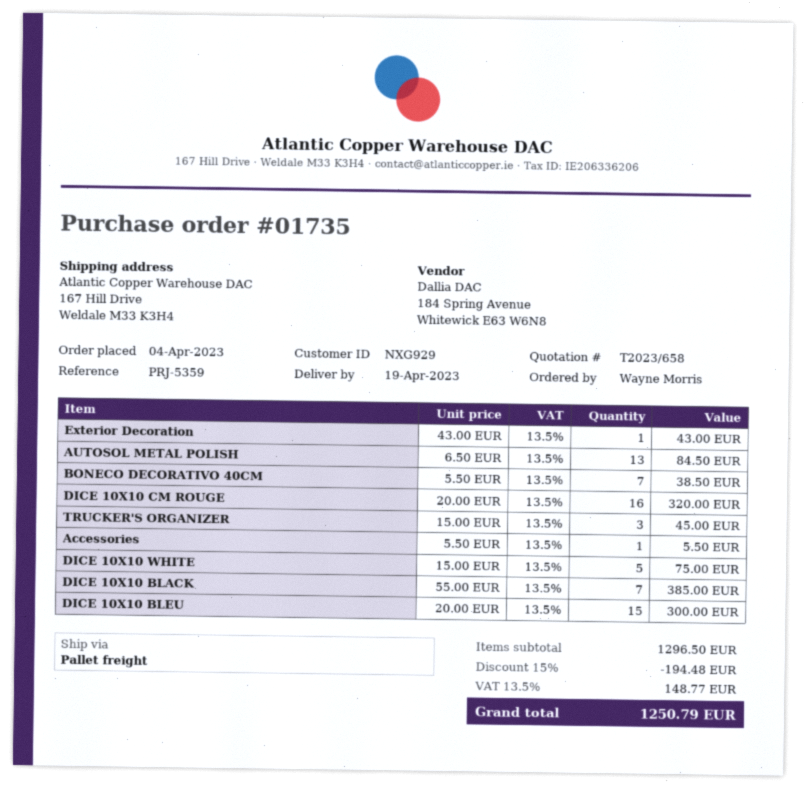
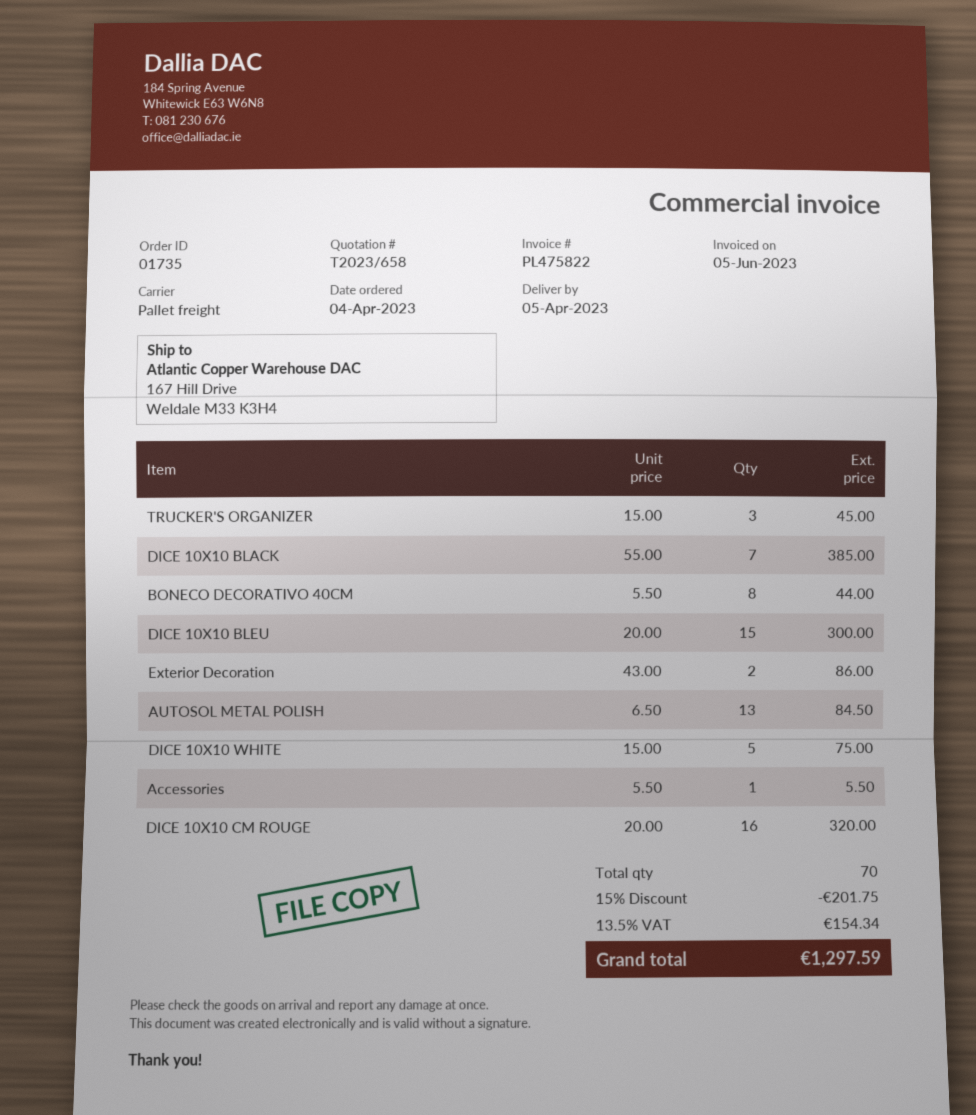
delivery date: 2023-04-19 -> 2023-04-05
Exterior Decoration: 1 x 43.00 = 43.00 -> 2 x 43.00 = 86.00
BONECO DECORATIVO 40CM: 7 x 5.50 = 38.50 -> 8 x 5.50 = 44.00
discount: 15% = 194.48 -> 15% = 201.75
tax: 13.5% = 148.77 -> 13.5% = 154.34
total: 1250.79 -> 1297.59

